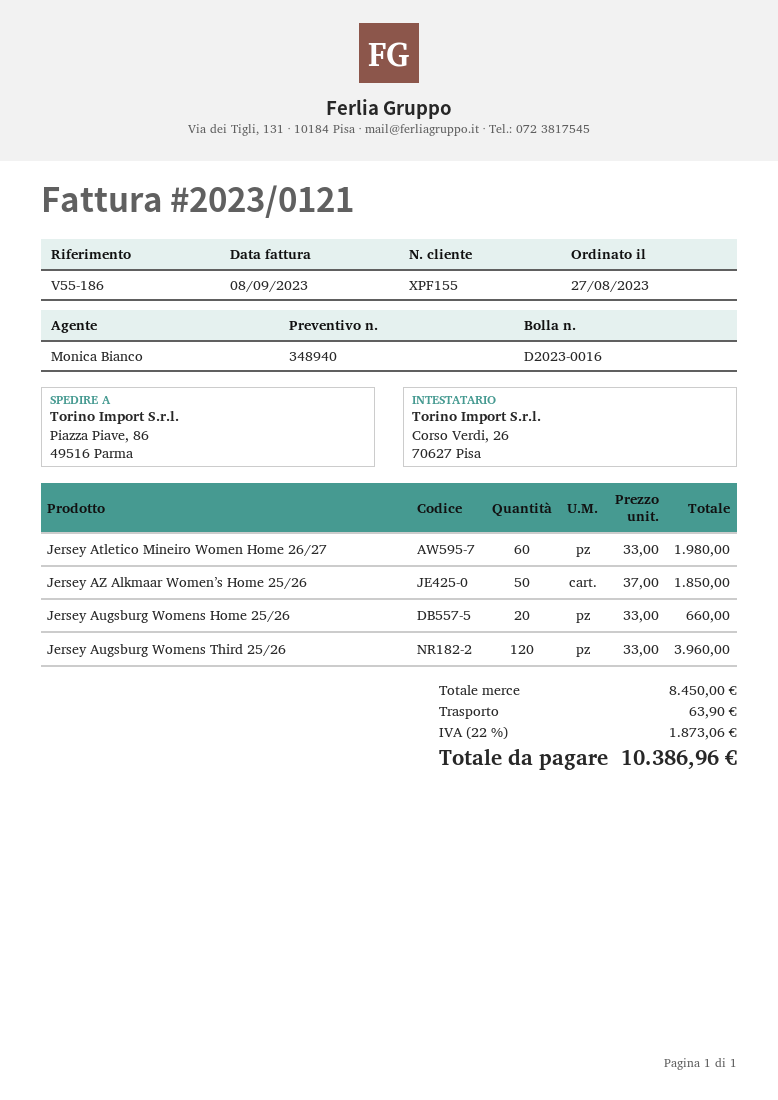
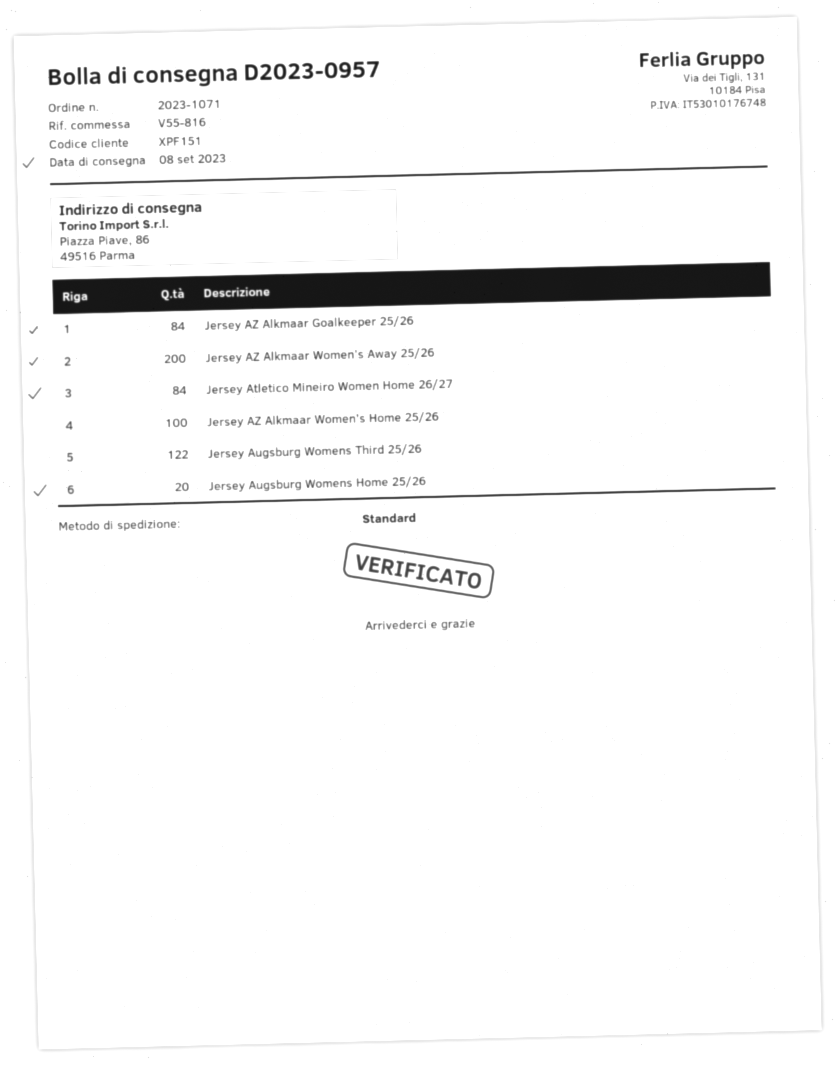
delivery note number: D2023-0016 -> D2023-0957
customer number: XPF155 -> XPF151
reference: V55-186 -> V55-816
Jersey Atletico Mineiro Women Home 26/27: 60 -> 84
Jersey AZ Alkmaar Women’s Home 25/26: 50 -> 100
Jersey Augsburg Womens Third 25/26: 120 -> 122
Jersey AZ Alkmaar Goalkeeper 25/26: none -> 84
Jersey AZ Alkmaar Women’s Away 25/26: none -> 200

